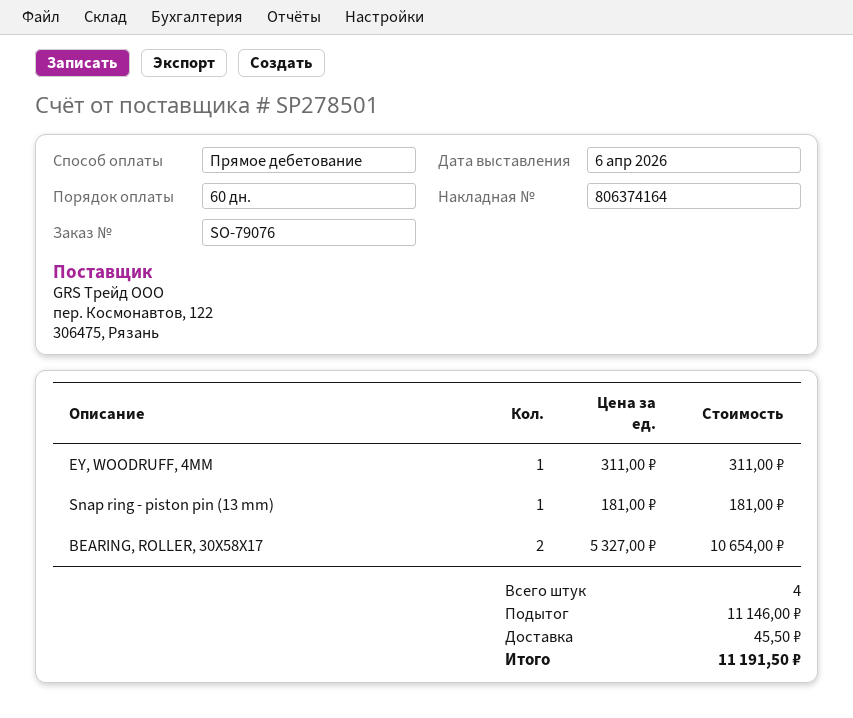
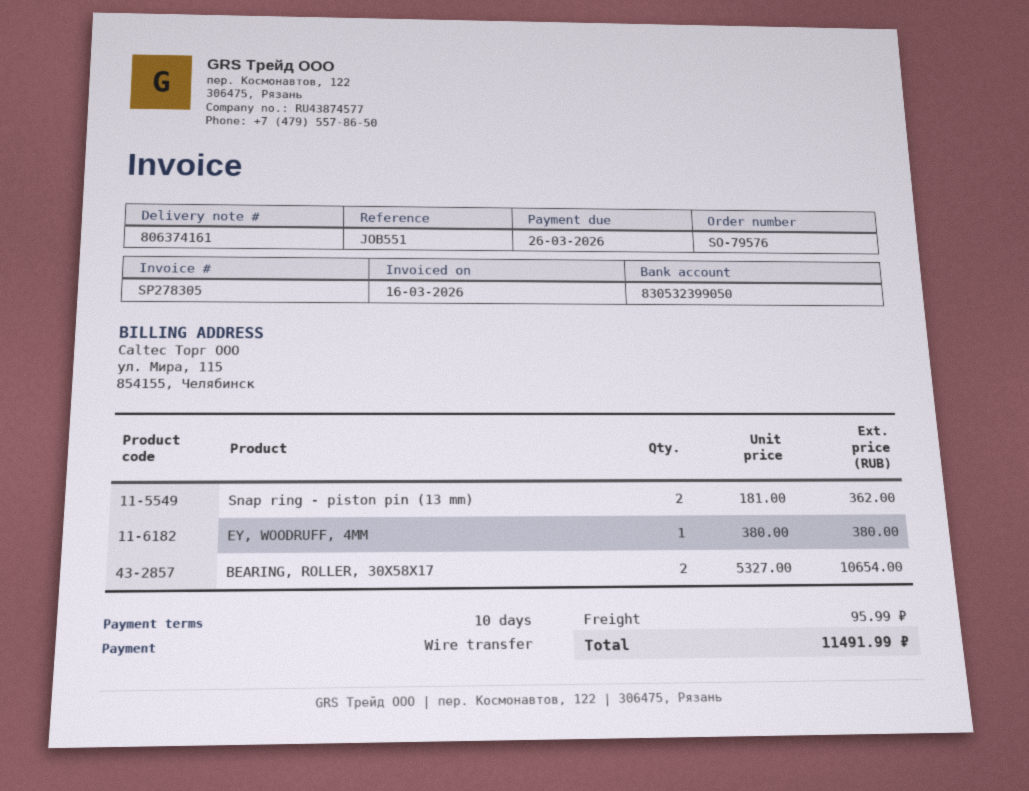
order number: SO-79076 -> SO-79576
delivery note number: 806374164 -> 806374161
invoice number: SP278501 -> SP278305
invoice date: 2026-04-06 -> 2026-03-16
payment terms: 60 days -> 10 days
payment method: direct debit -> bank transfer
EY, WOODRUFF, 4MM: 1 x 311.00 = 311.00 -> 1 x 380.00 = 380.00
Snap ring - piston pin (13 mm): 1 x 181.00 = 181.00 -> 2 x 181.00 = 362.00
shipping: 45.50 -> 95.99
total: 11191.50 -> 11491.99

